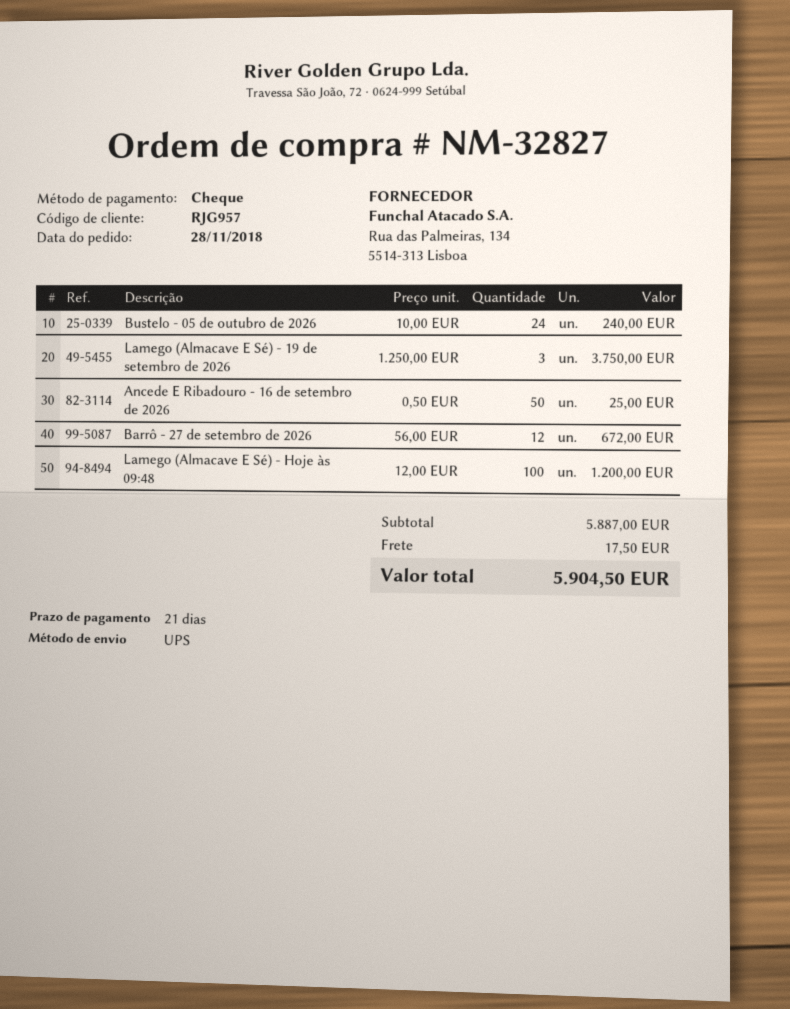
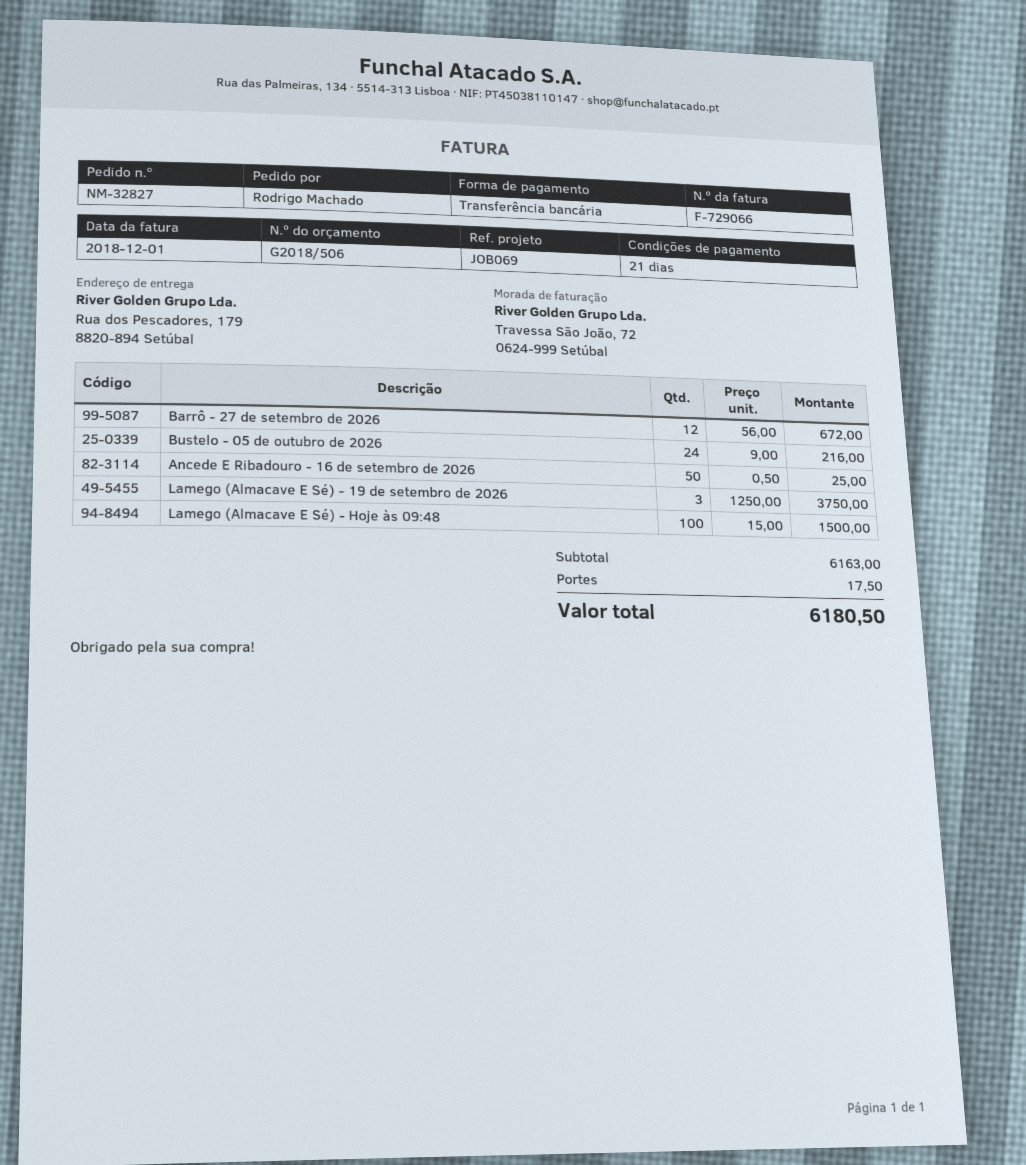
payment method: cheque -> bank transfer
Bustelo - 05 de outubro de 2026: 24 x 10.00 = 240.00 -> 24 x 9.00 = 216.00
Lamego (Almacave E Sé) - Hoje às 09:48: 100 x 12.00 = 1200.00 -> 100 x 15.00 = 1500.00
subtotal: 5887.00 -> 6163.00
total: 5904.50 -> 6180.50

